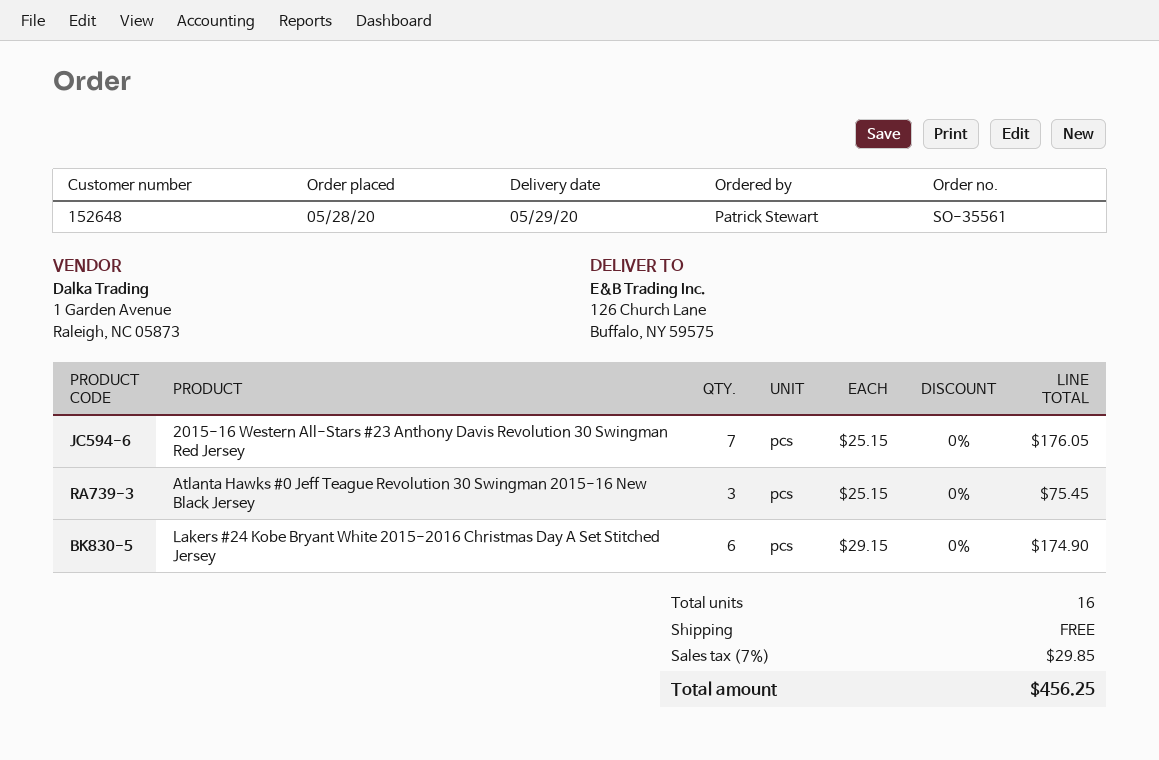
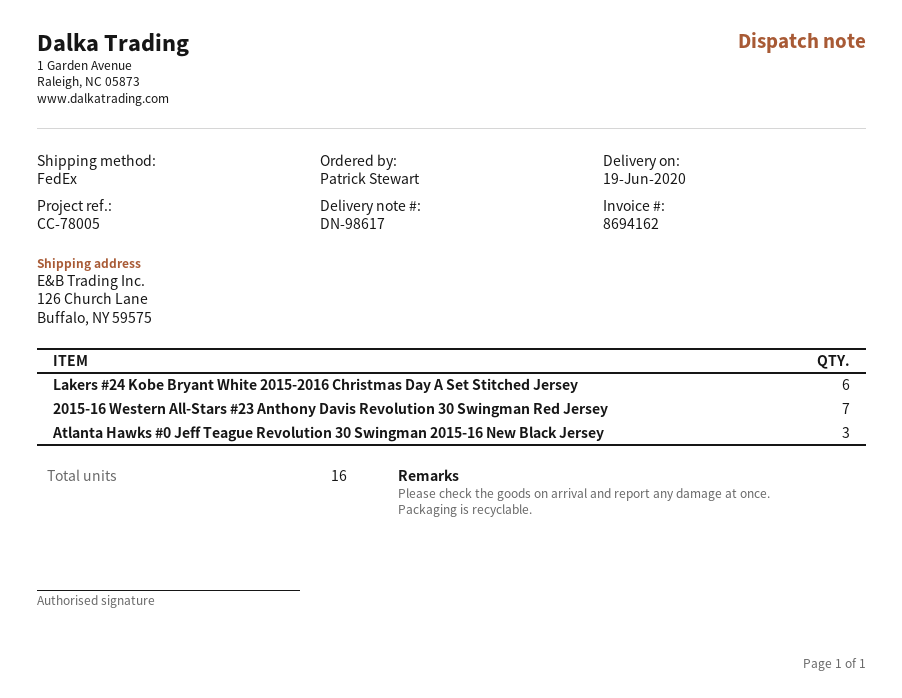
delivery date: 2020-05-29 -> 2020-06-19

